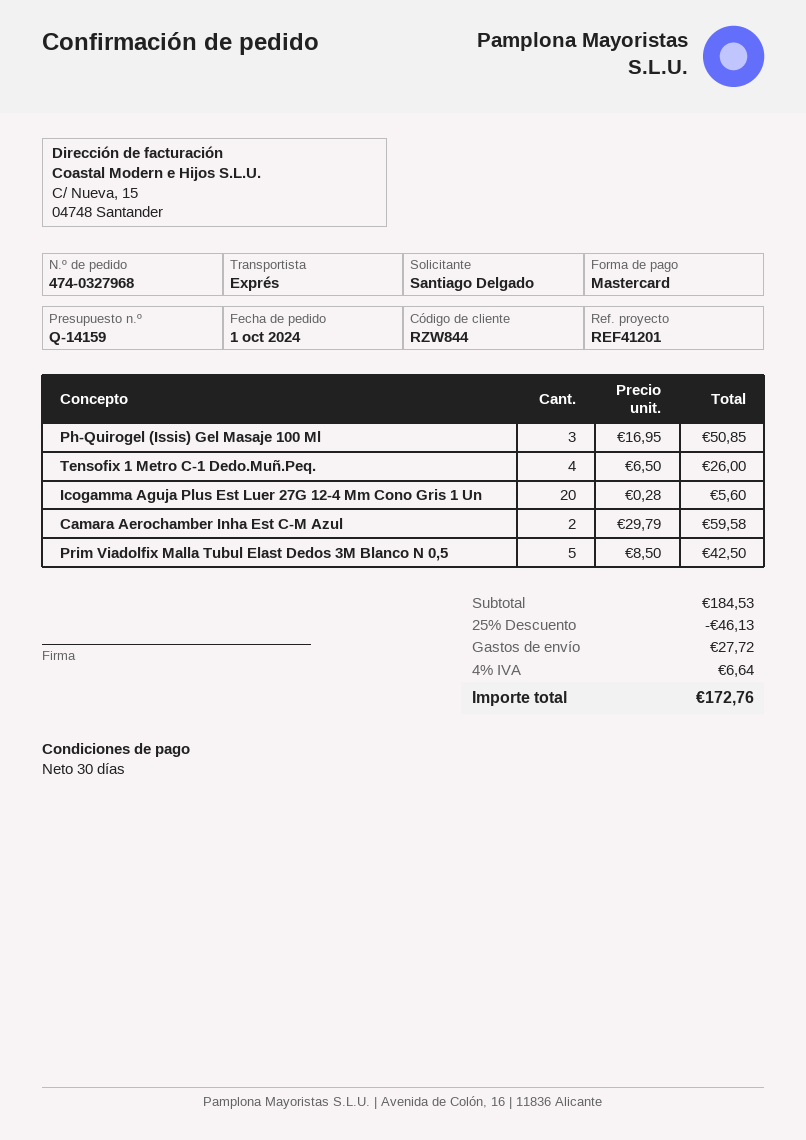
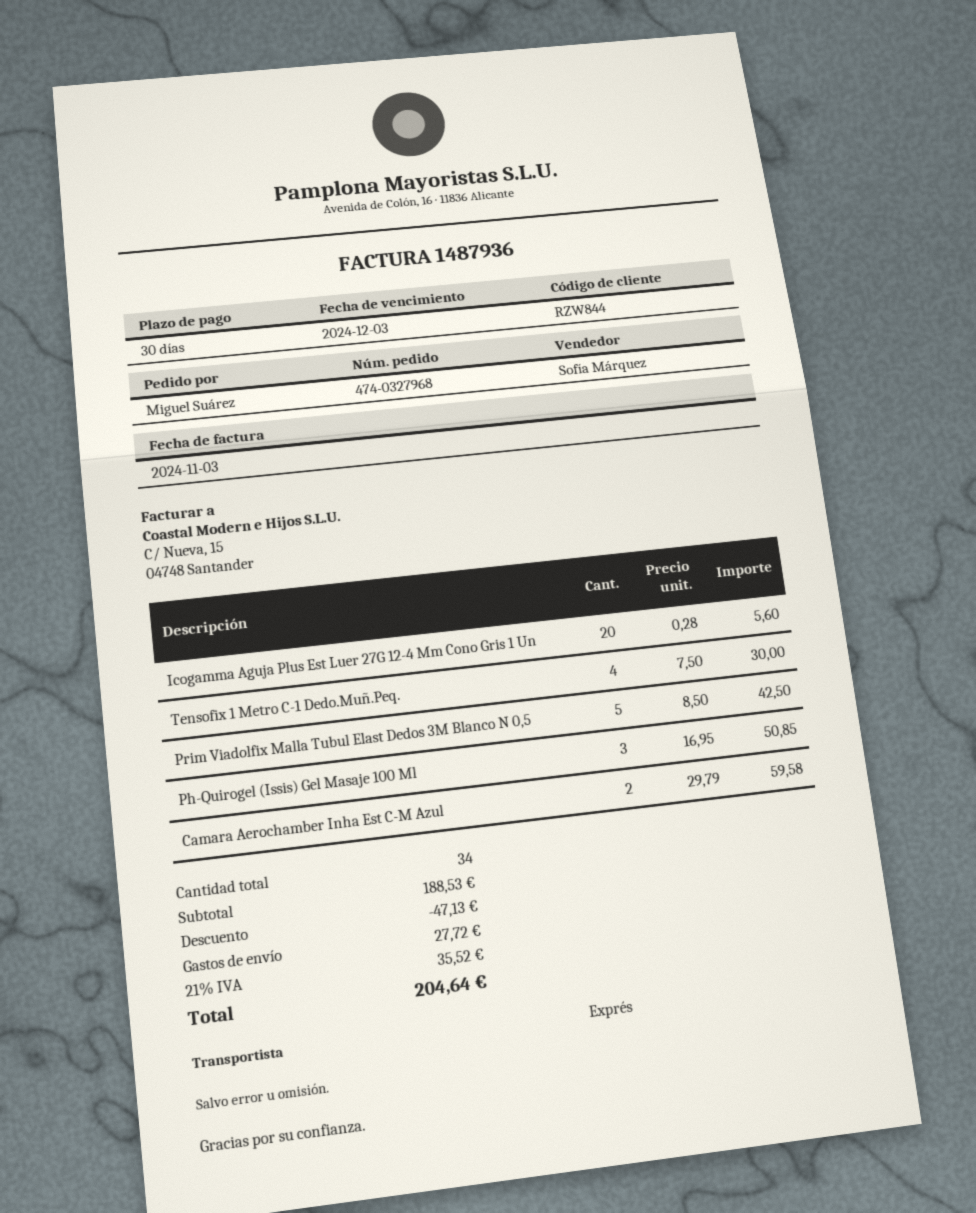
ordered by: Santiago Delgado -> Miguel Suárez
Tensofix 1 Metro C-1 Dedo.Muñ.Peq.: 4 x 6.50 = 26.00 -> 4 x 7.50 = 30.00
subtotal: 184.53 -> 188.53
discount: 46.13 -> 47.13
tax: 4% = 6.64 -> 21% = 35.52
total: 172.76 -> 204.64

